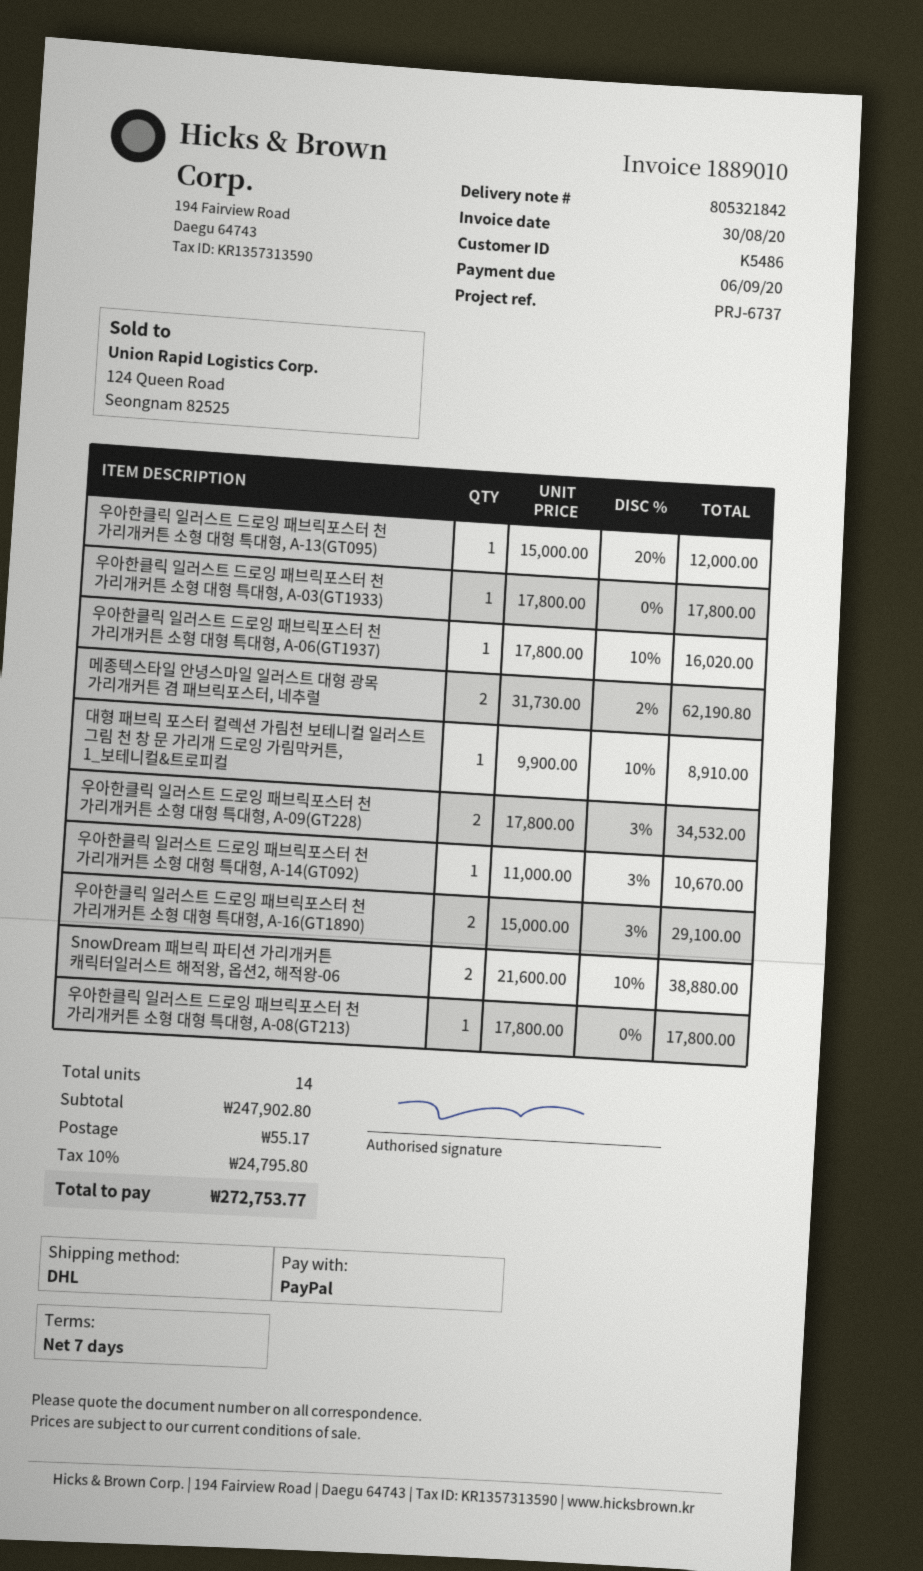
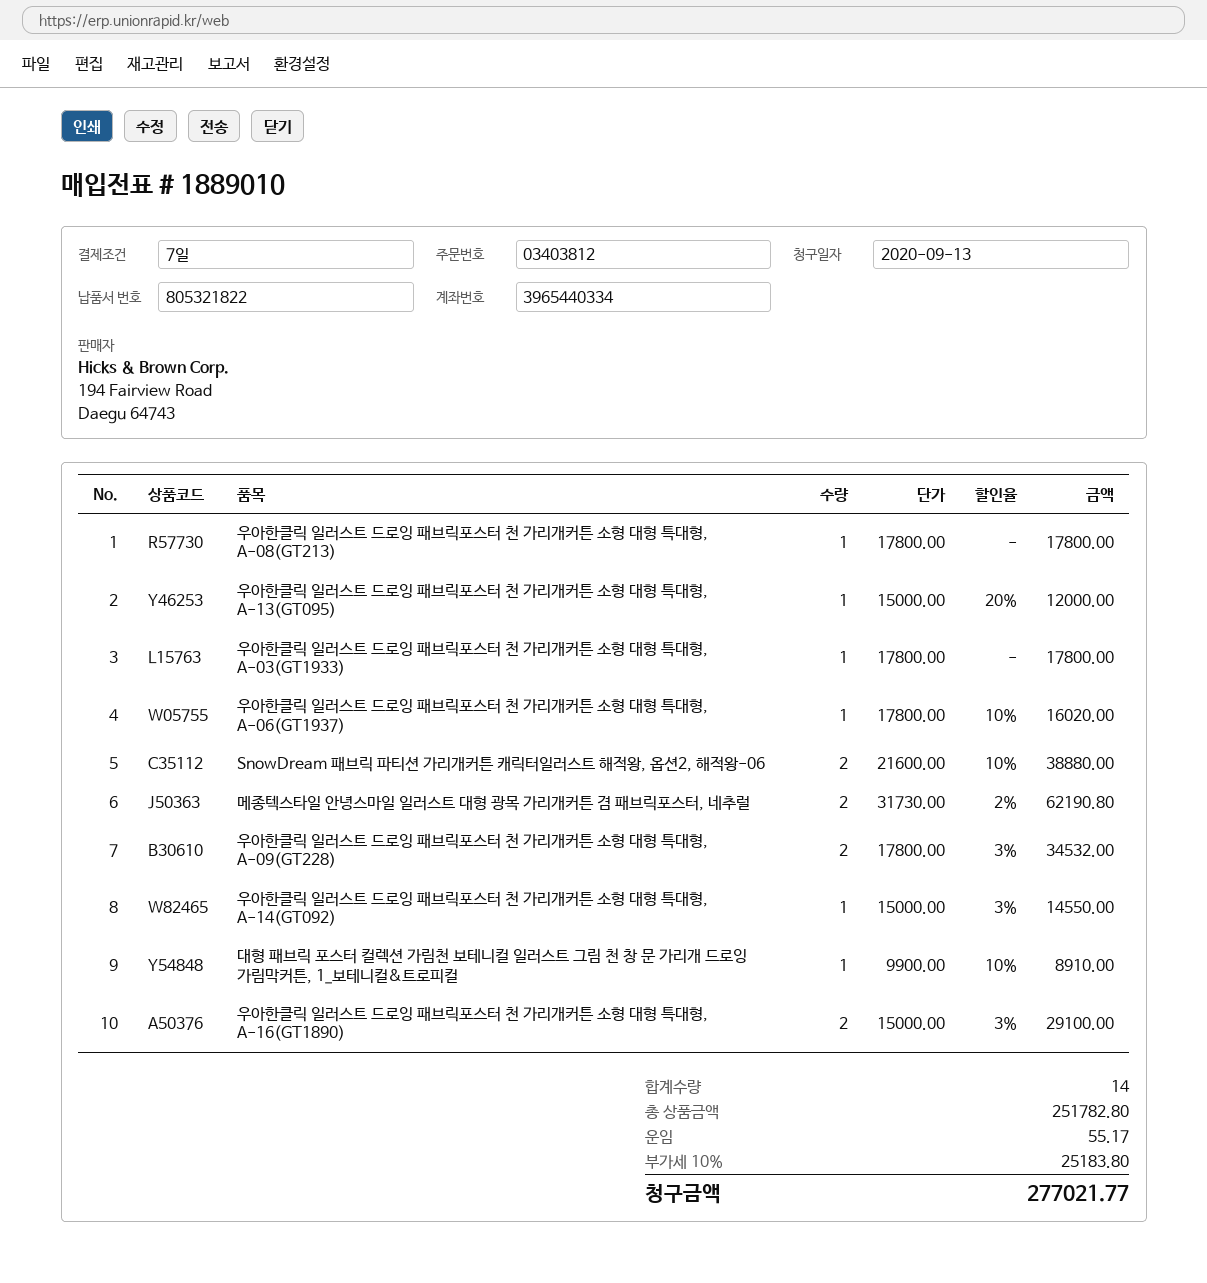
delivery note number: 805321842 -> 805321822
invoice date: 2020-08-30 -> 2020-09-13
우아한클릭 일러스트 드로잉 패브릭포스터 천 가리개커튼 소형 대형 특대형, A-14(GT092): 1 x 11000.00 - 3% = 10670.00 -> 1 x 15000.00 - 3% = 14550.00
subtotal: 247902.80 -> 251782.80
tax: 10% = 24795.80 -> 10% = 25183.80
total: 272753.77 -> 277021.77

